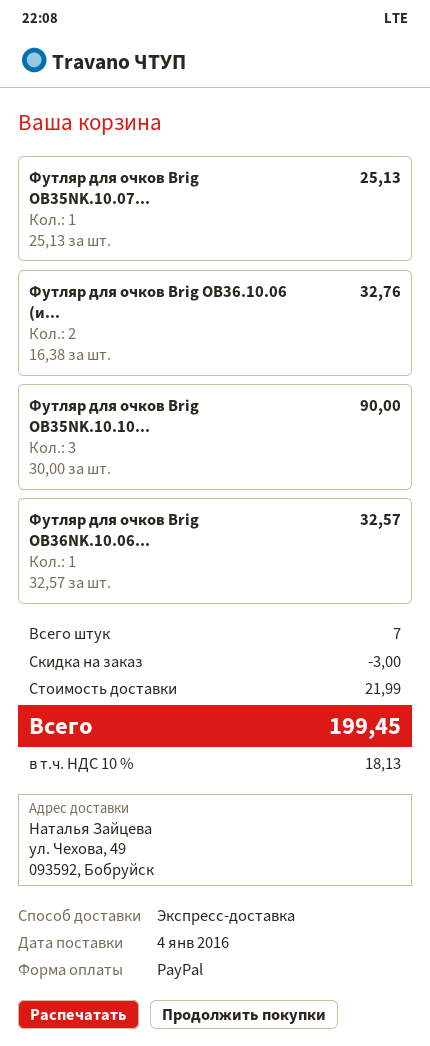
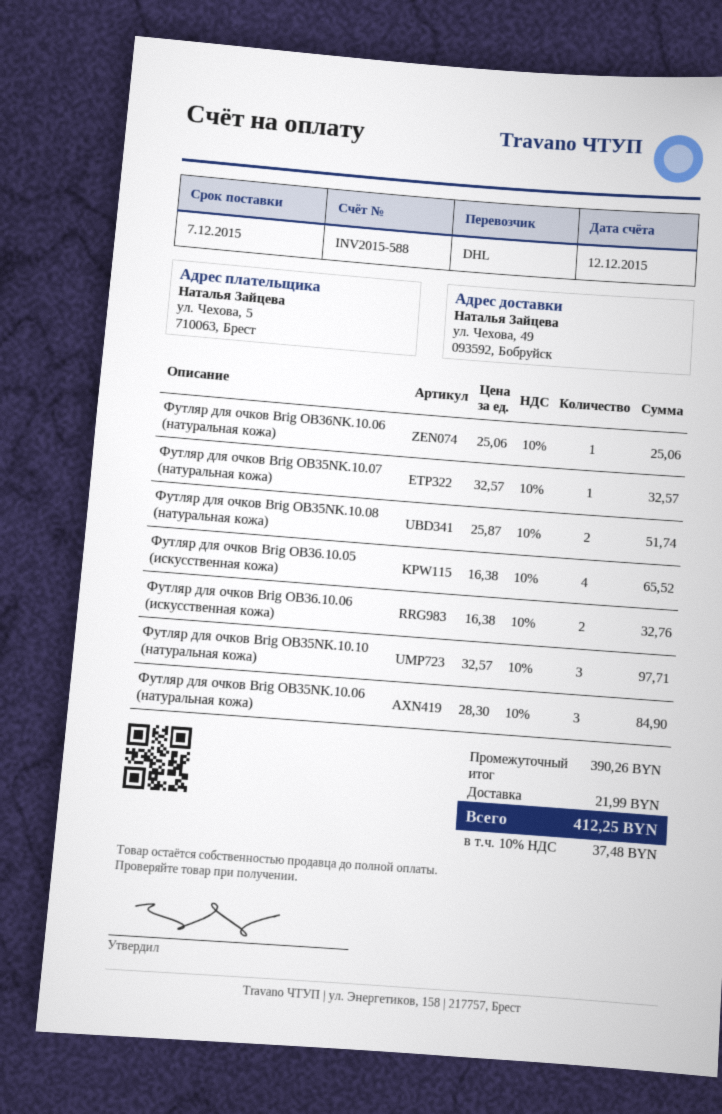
delivery date: 2016-01-04 -> 2015-12-07
shipping method: express -> DHL
Футляр для очков Brig OB35NK.10.07...: 1 x 25.13 = 25.13 -> 1 x 32.57 = 32.57
Футляр для очков Brig OB35NK.10.10...: 3 x 30.00 = 90.00 -> 3 x 32.57 = 97.71
Футляр для очков Brig OB36NK.10.06...: 1 x 32.57 = 32.57 -> 1 x 25.06 = 25.06
Футляр для очков Brig OB35NK.10.08 (натуральная кожа): none -> 2 x 25.87 = 51.74
Футляр для очков Brig OB36.10.05 (искусственная кожа): none -> 4 x 16.38 = 65.52
Футляр для очков Brig OB35NK.10.06 (натуральная кожа): none -> 3 x 28.30 = 84.90
discount: 3.00 -> none
tax: 10% = 18.13 -> 10% = 37.48
total: 199.45 -> 412.25

